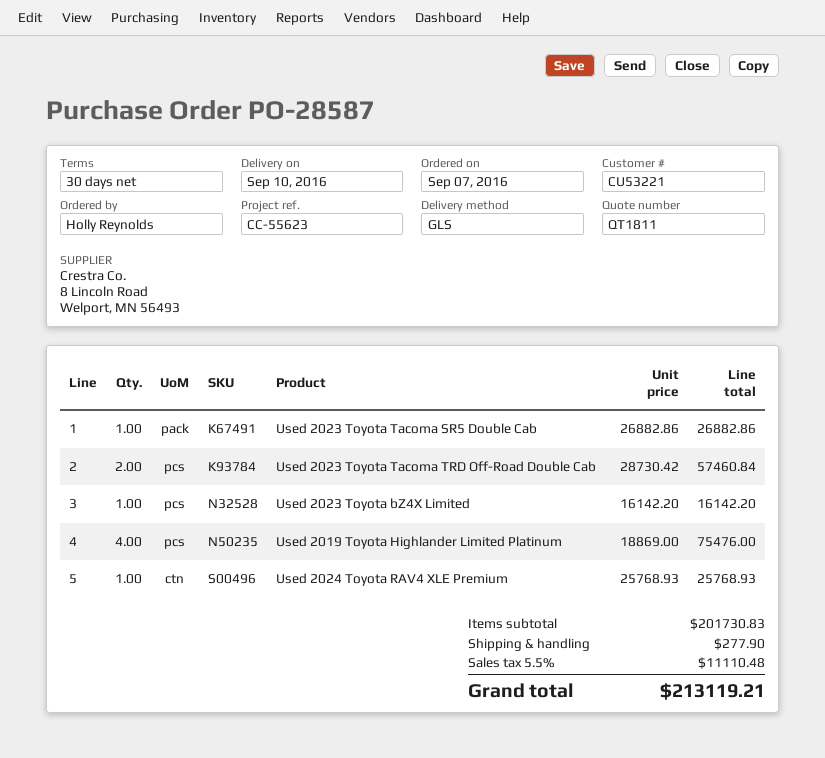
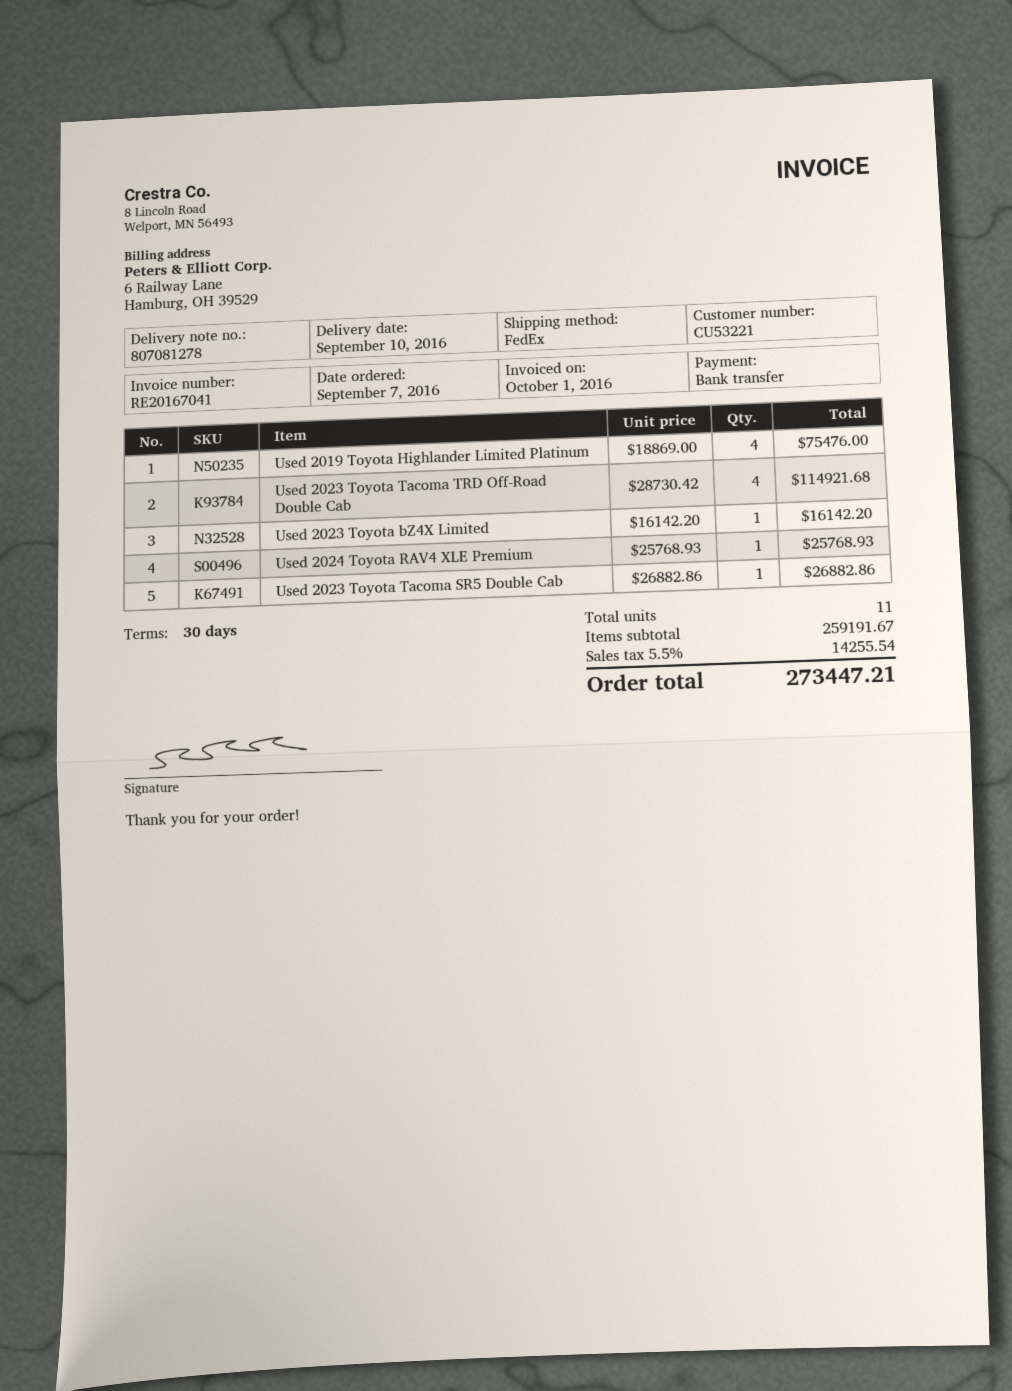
shipping method: GLS -> FedEx
Used 2023 Toyota Tacoma TRD Off-Road Double Cab: 2 x 28730.42 = 57460.84 -> 4 x 28730.42 = 114921.68
subtotal: 201730.83 -> 259191.67
shipping: 277.90 -> none
tax: 5.5% = 11110.48 -> 5.5% = 14255.54
total: 213119.21 -> 273447.21

